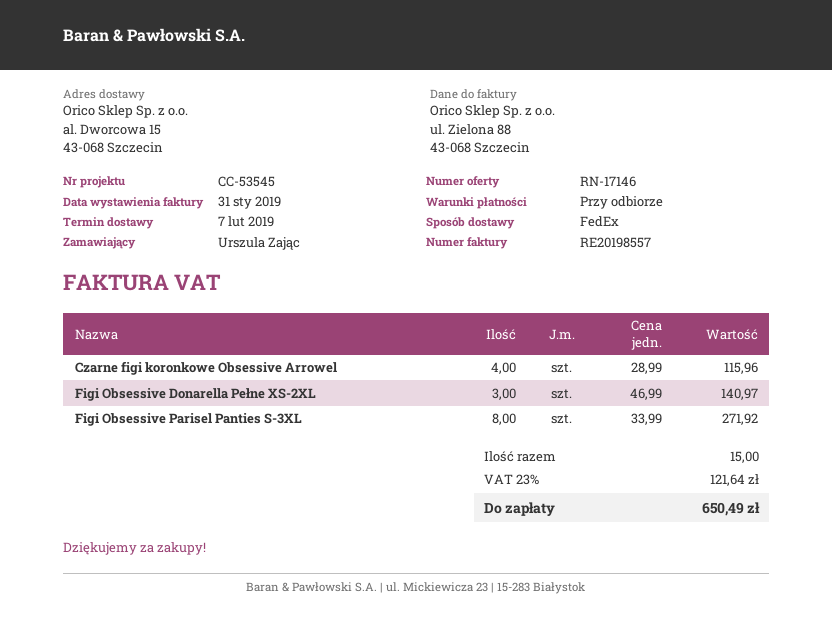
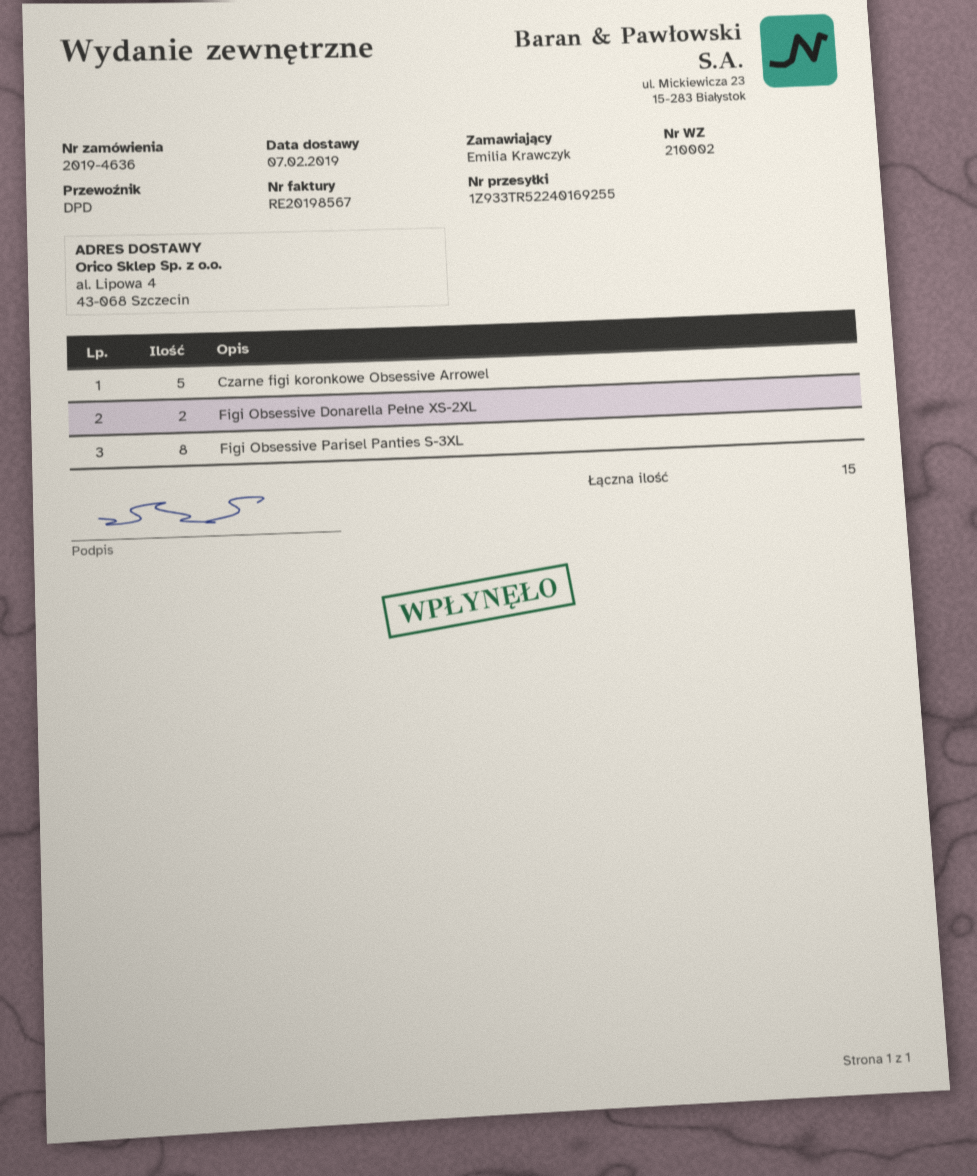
invoice number: RE20198557 -> RE20198567
ordered by: Urszula Zając -> Emilia Krawczyk
shipping method: FedEx -> DPD
ship to: al. Dworcowa 15, 43-068 Szczecin -> al. Lipowa 4, 43-068 Szczecin
Czarne figi koronkowe Obsessive Arrowel: 4 -> 5
Figi Obsessive Donarella Pełne XS-2XL: 3 -> 2

